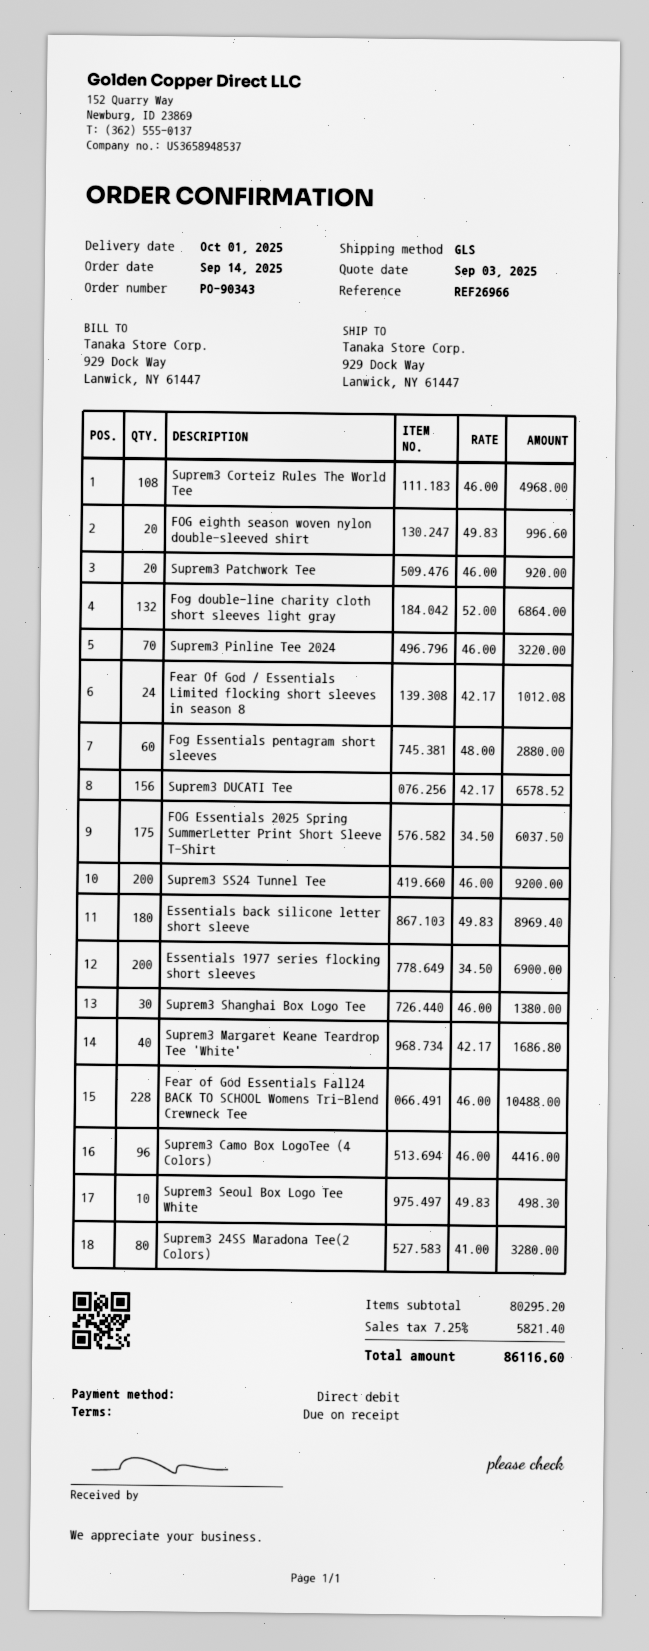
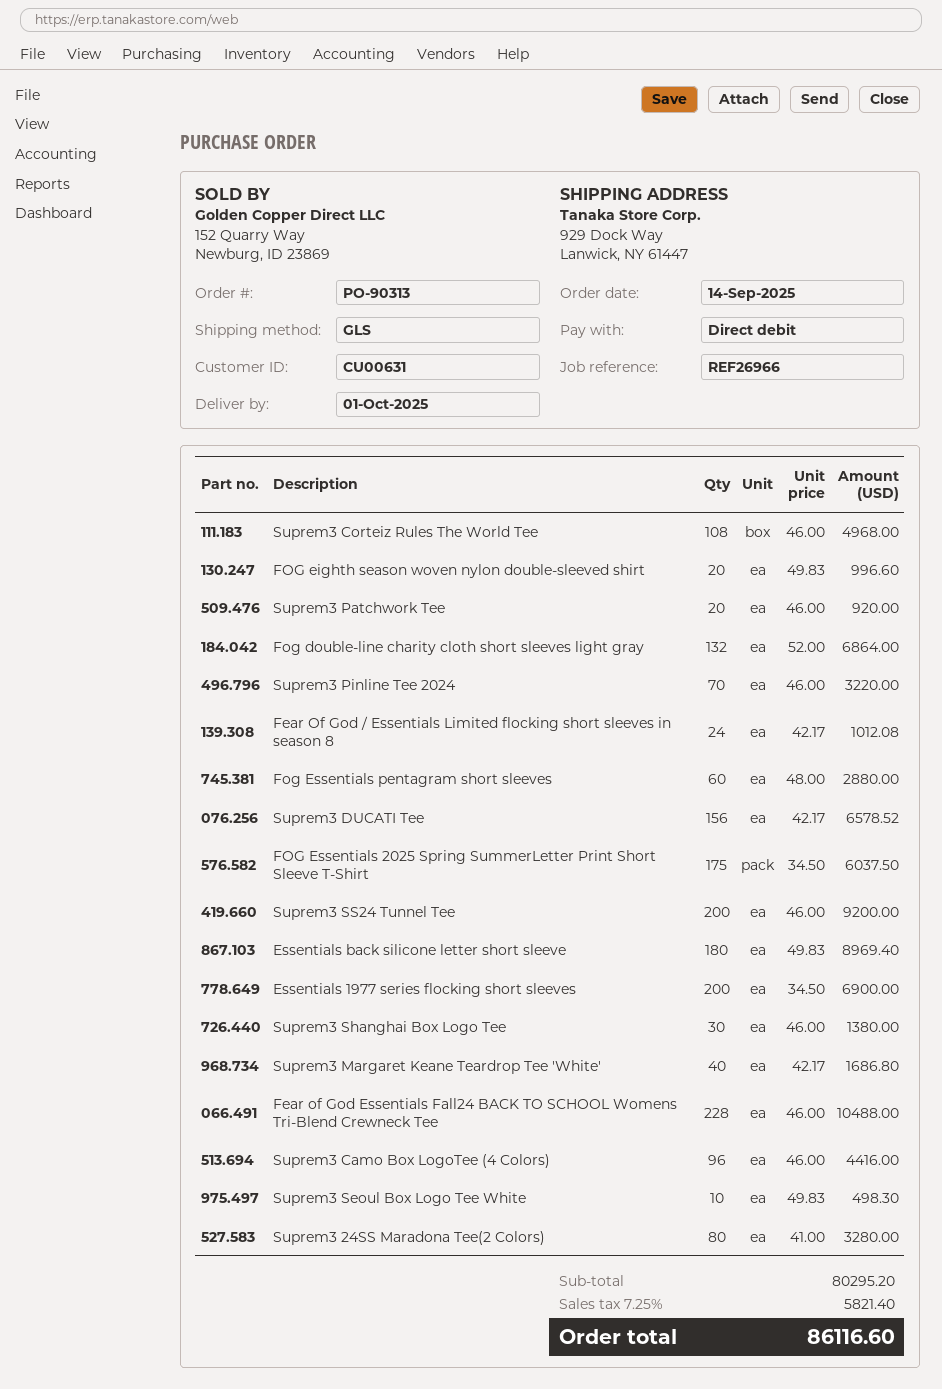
order number: PO-90343 -> PO-90313

